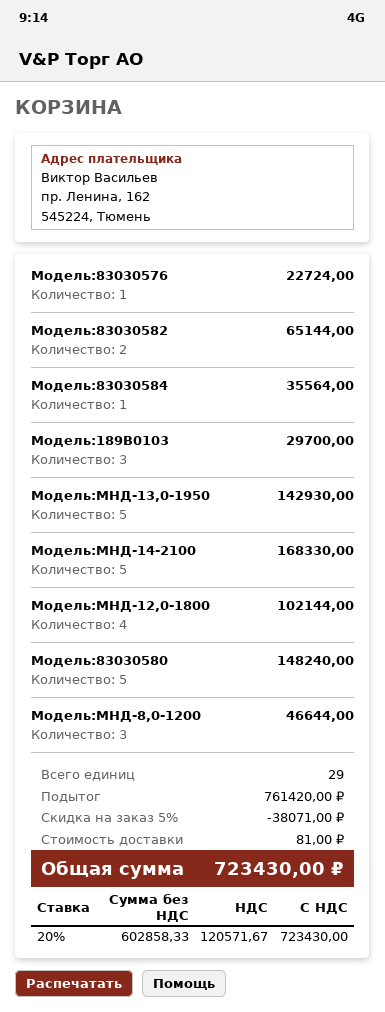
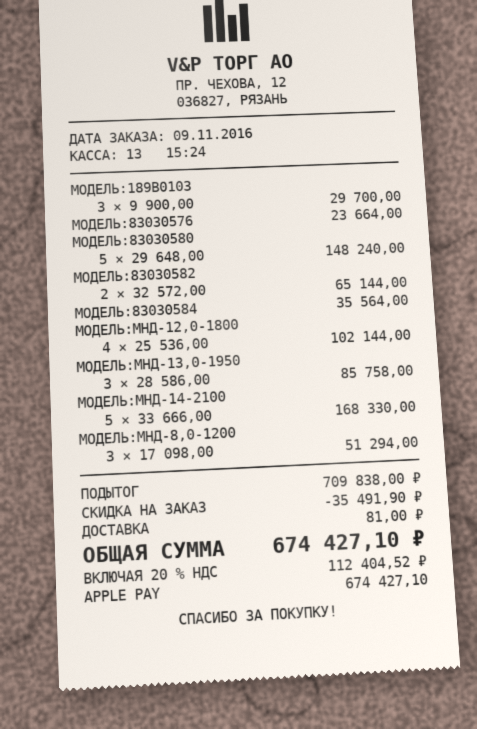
Модель:83030576: 1 for 22724.00 -> 1 for 23664.00
Модель:МНД-13,0-1950: 5 for 142930.00 -> 3 for 85758.00
Модель:МНД-8,0-1200: 3 for 46644.00 -> 3 for 51294.00
subtotal: 761420.00 -> 709838.00
discount: 38071.00 -> 35491.90
tax: 20% = 120571.67 -> 20% = 112404.52
total: 723430.00 -> 674427.10

